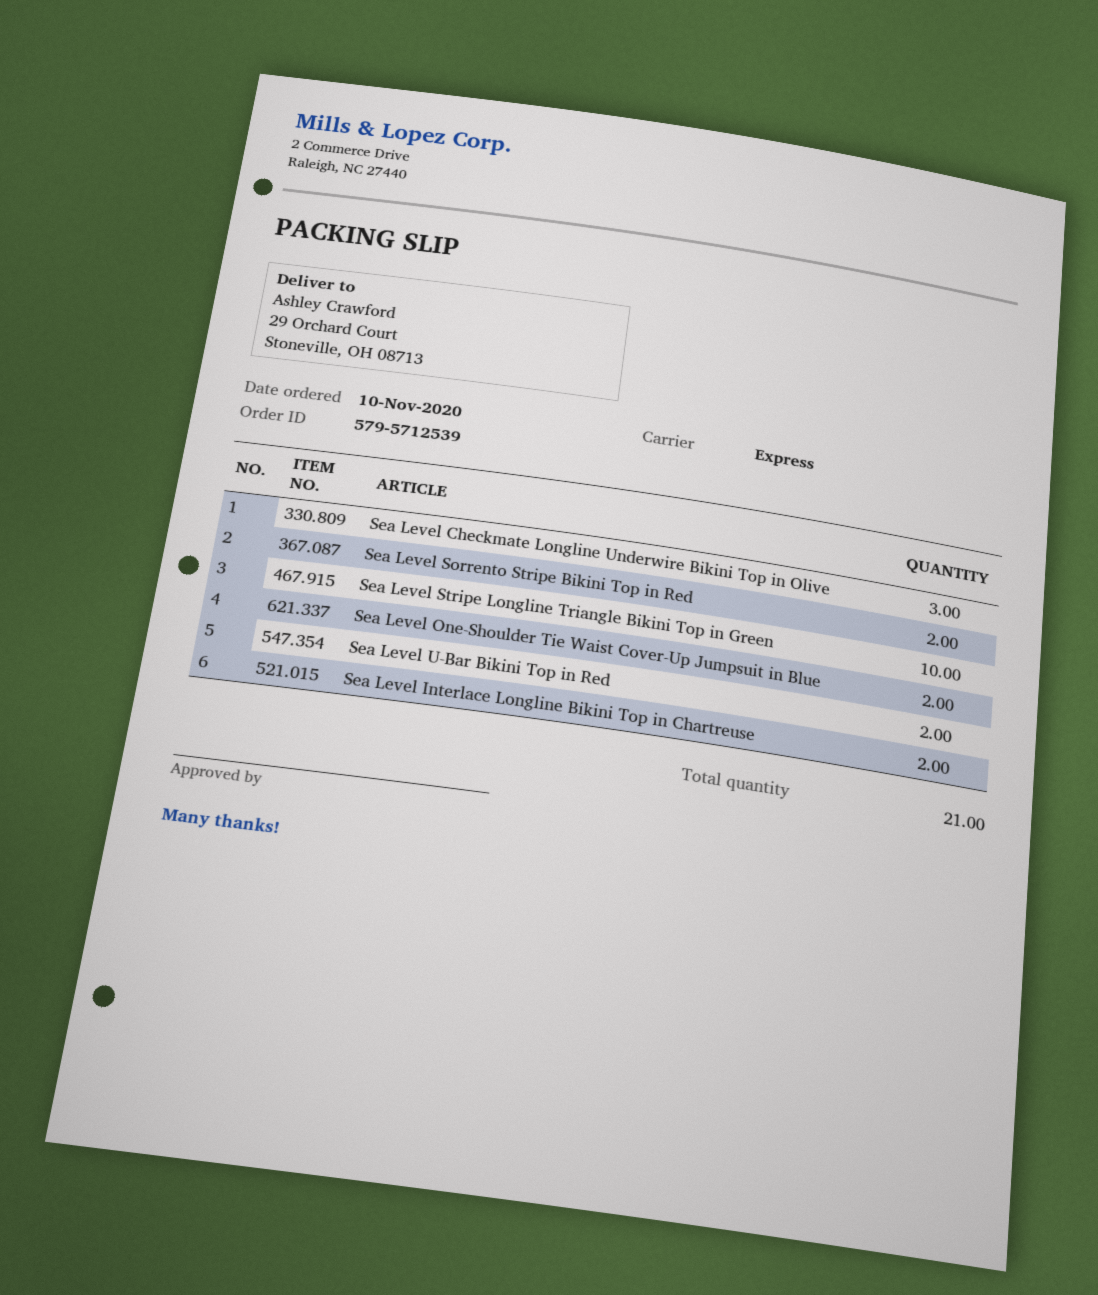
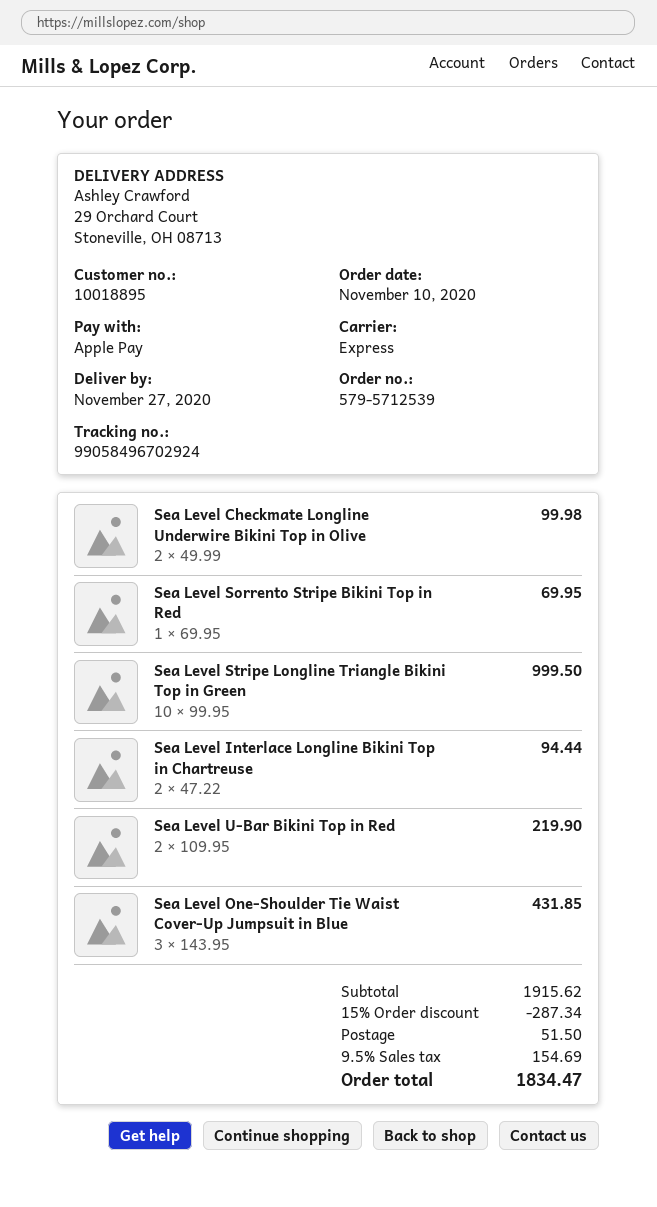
Sea Level Checkmate Longline Underwire Bikini Top in Olive: 3 -> 2
Sea Level Sorrento Stripe Bikini Top in Red: 2 -> 1
Sea Level One-Shoulder Tie Waist Cover-Up Jumpsuit in Blue: 2 -> 3

